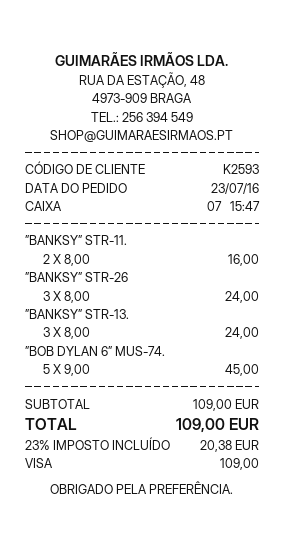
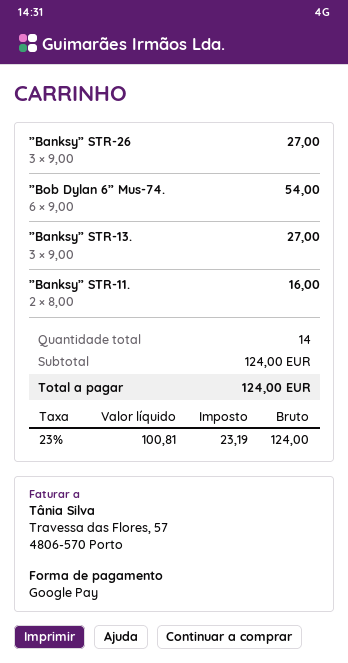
payment method: Visa -> Google Pay
”BANKSY” STR-26: 3 x 8.00 = 24.00 -> 3 x 9.00 = 27.00
”BANKSY” STR-13.: 3 x 8.00 = 24.00 -> 3 x 9.00 = 27.00
”BOB DYLAN 6” MUS-74.: 5 x 9.00 = 45.00 -> 6 x 9.00 = 54.00
subtotal: 109.00 -> 124.00
tax: 23% = 20.38 -> 23% = 23.19
total: 109.00 -> 124.00

